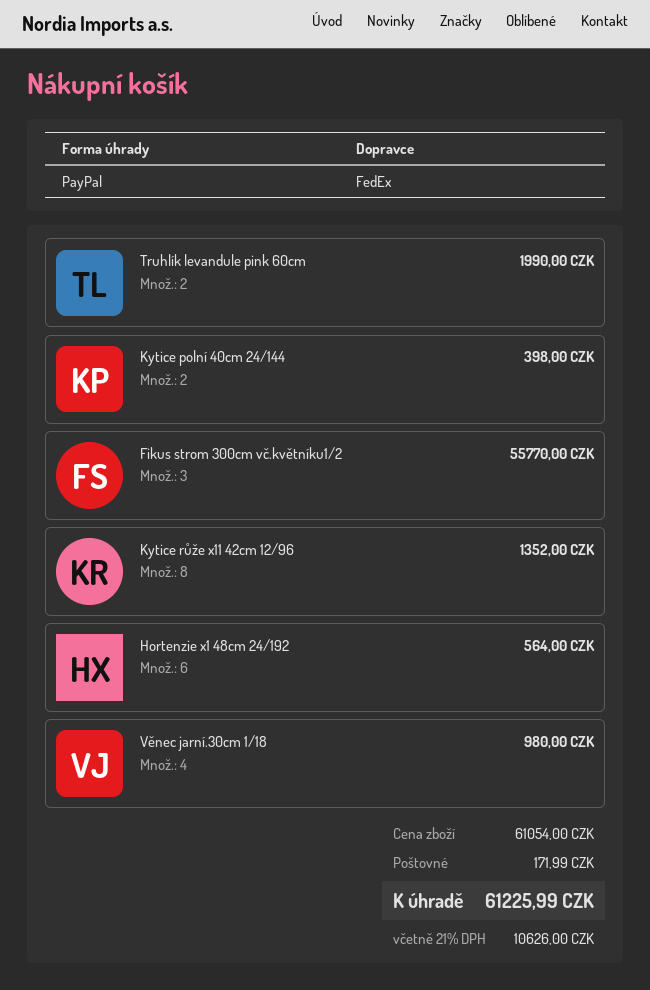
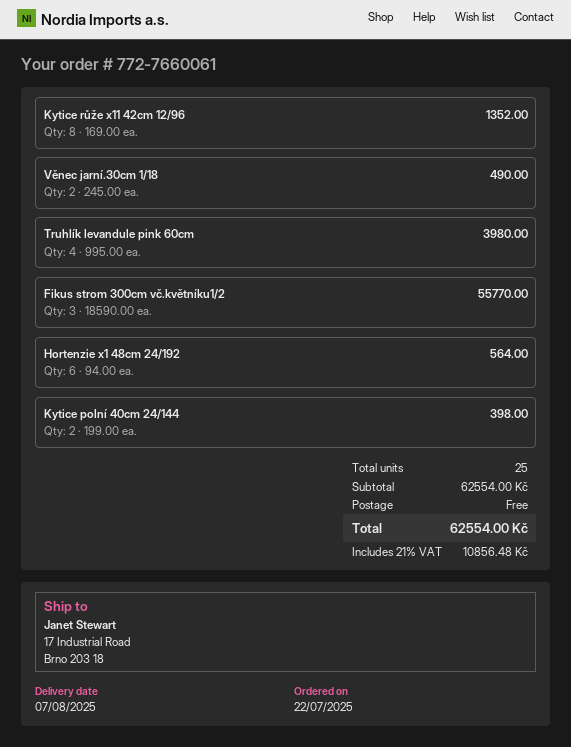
Truhlík levandule pink 60cm: 2 for 1990.00 -> 4 for 3980.00
Věnec jarní.30cm 1/18: 4 for 980.00 -> 2 for 490.00
subtotal: 61054.00 -> 62554.00
shipping: 171.99 -> 0.00
tax: 21% = 10626.00 -> 21% = 10856.48
total: 61225.99 -> 62554.00

